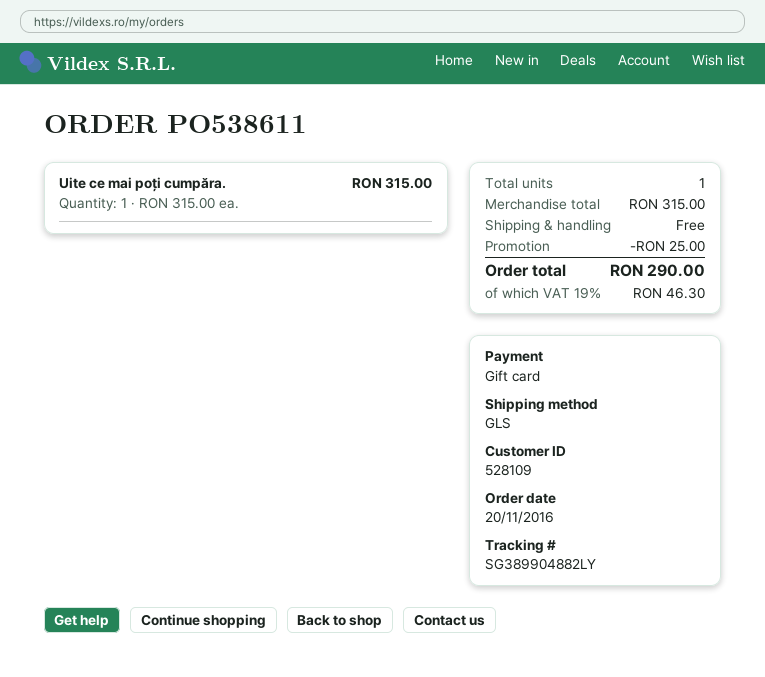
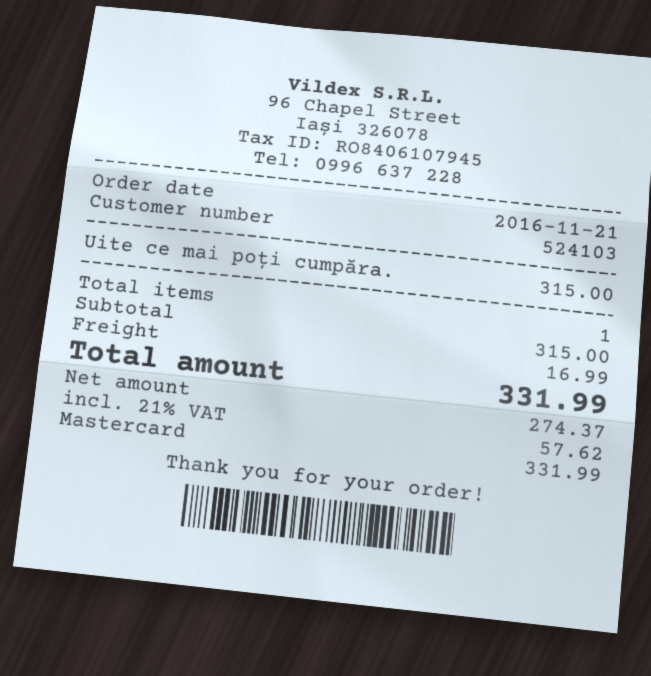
order date: 2016-11-20 -> 2016-11-21
customer number: 528109 -> 524103
payment method: gift card -> Mastercard
discount: 25.00 -> none
shipping: 0.00 -> 16.99
tax: 19% = 46.30 -> 21% = 57.62
total: 290.00 -> 331.99

